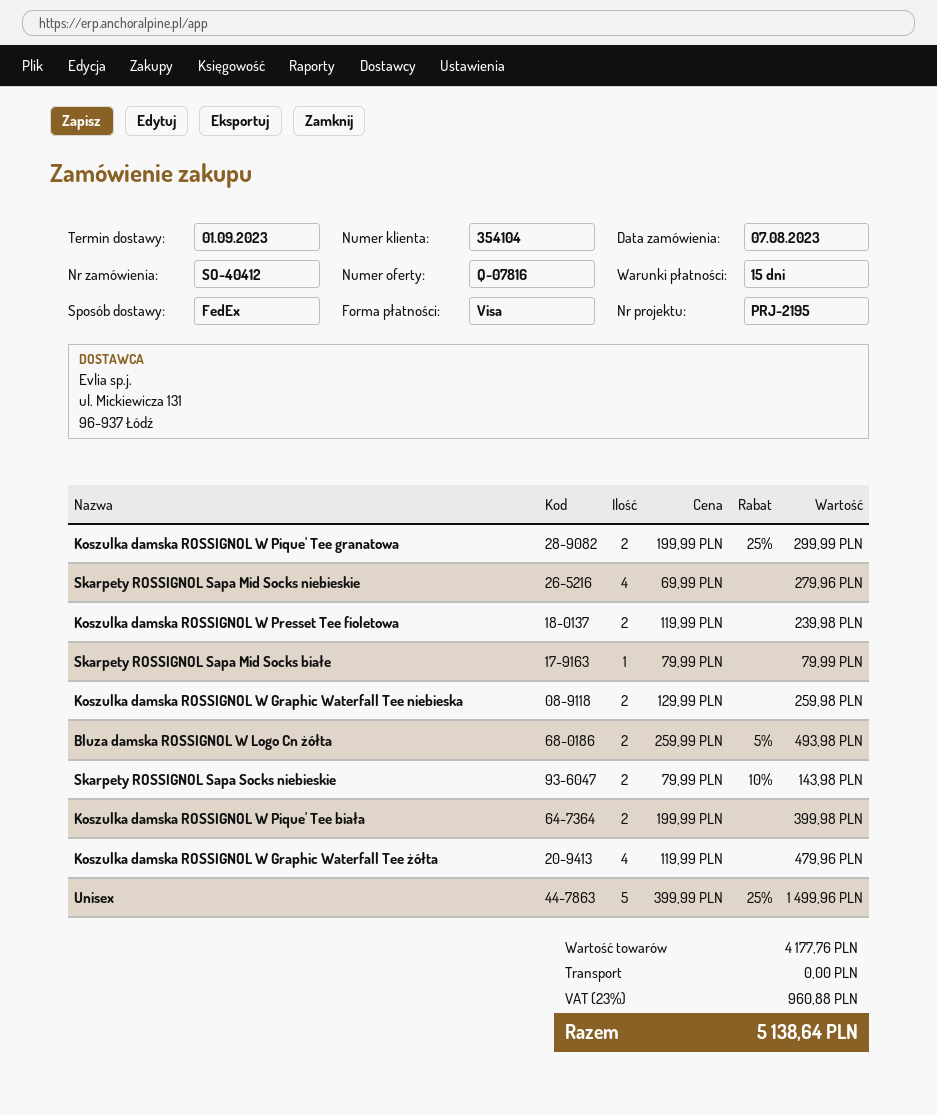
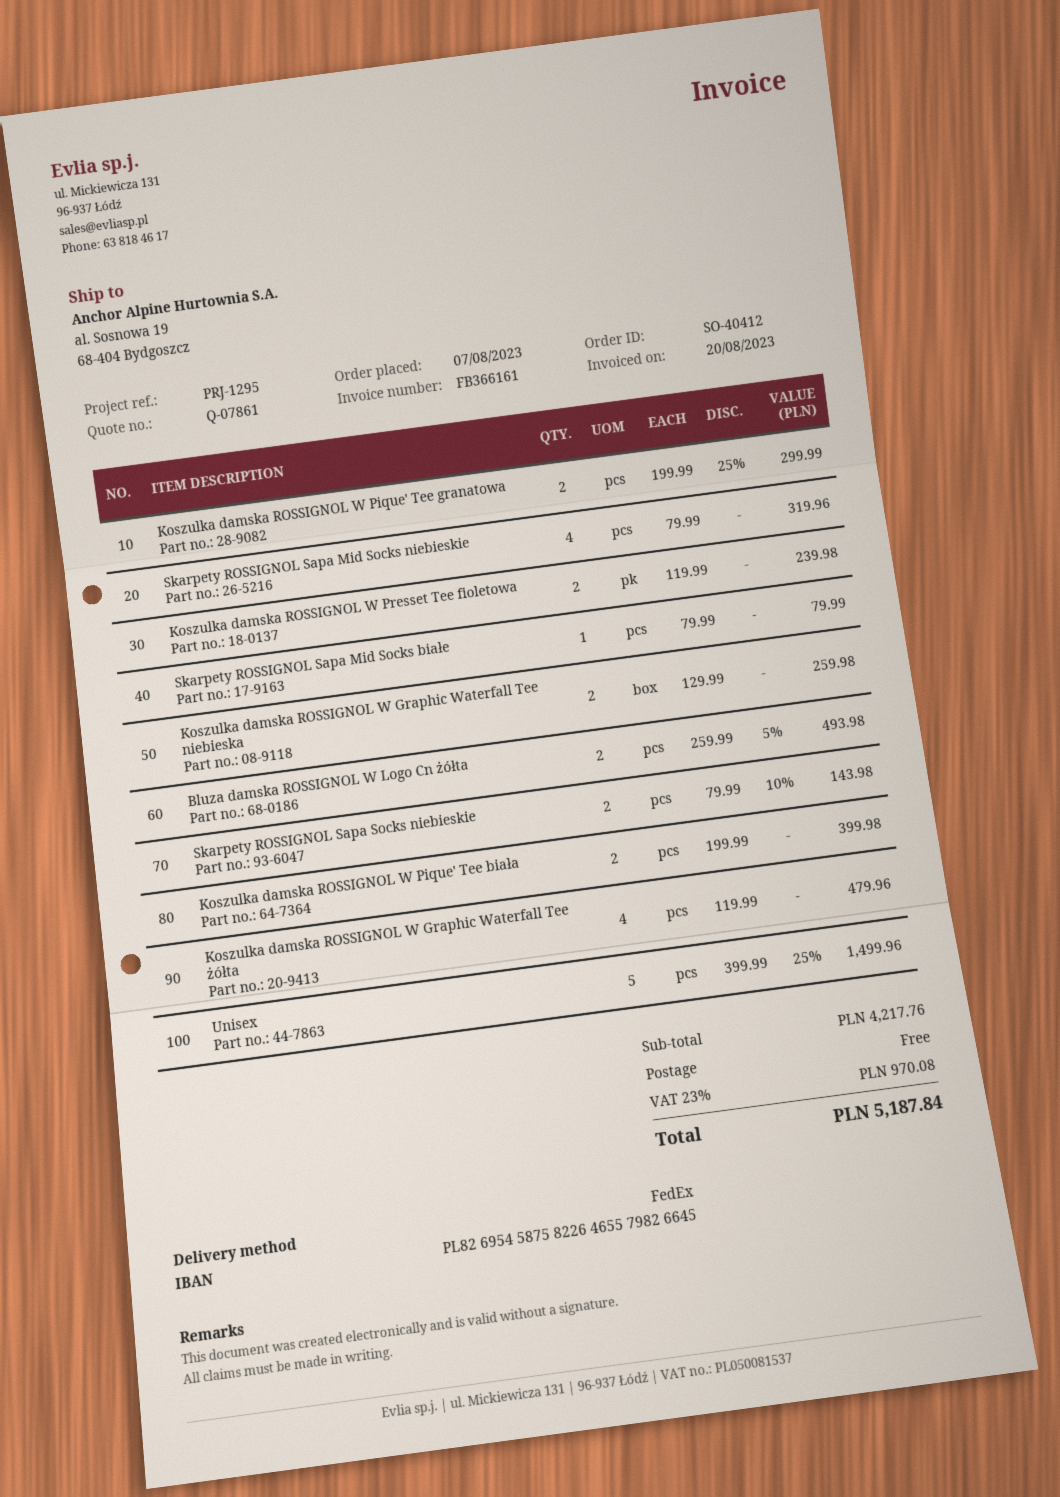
quote number: Q-07816 -> Q-07861
reference: PRJ-2195 -> PRJ-1295
Skarpety ROSSIGNOL Sapa Mid Socks niebieskie: 4 x 69.99 = 279.96 -> 4 x 79.99 = 319.96
subtotal: 4177.76 -> 4217.76
tax: 23% = 960.88 -> 23% = 970.08
total: 5138.64 -> 5187.84

